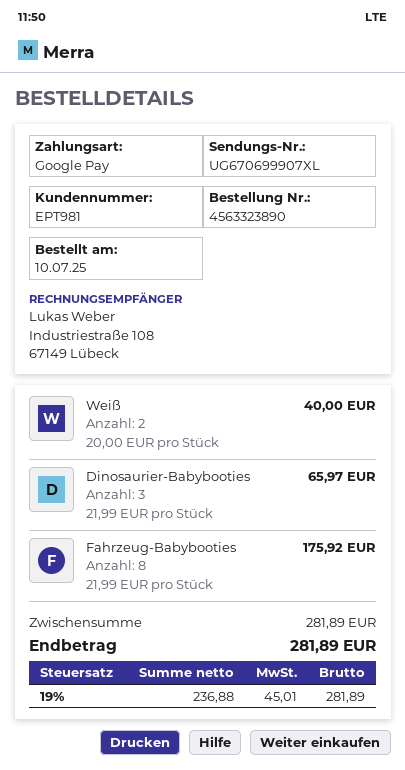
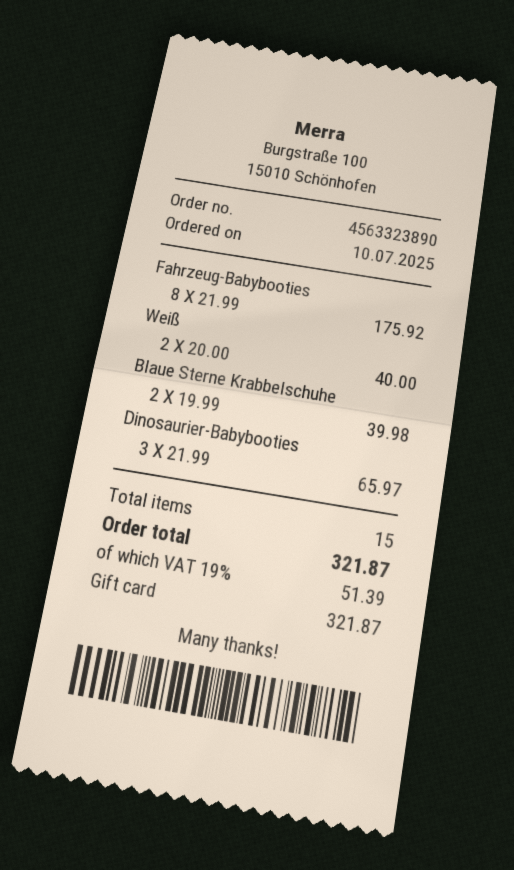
payment method: Google Pay -> gift card
Blaue Sterne Krabbelschuhe: none -> 2 x 19.99 = 39.98
tax: 19% = 45.01 -> 19% = 51.39
total: 281.89 -> 321.87

